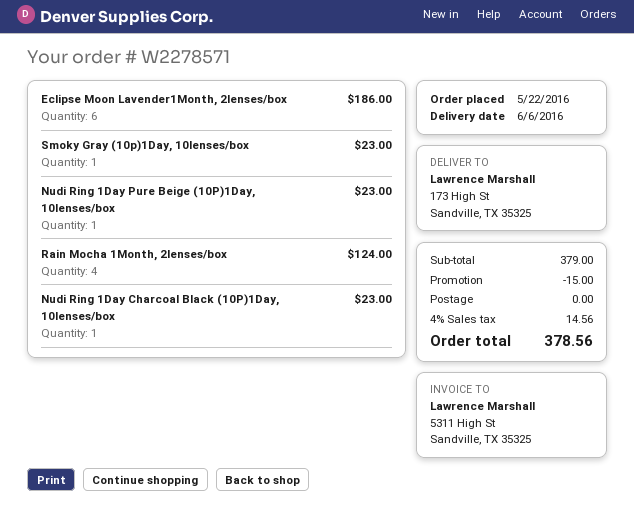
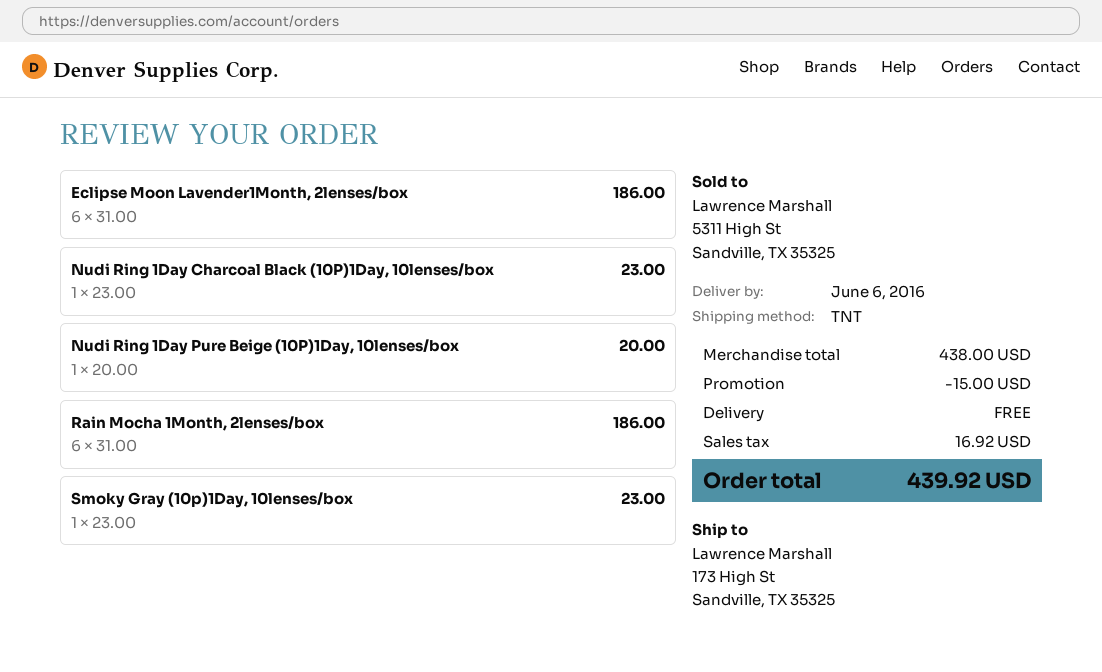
Nudi Ring 1Day Pure Beige (10P)1Day, 10lenses/box: 1 for 23.00 -> 1 for 20.00
Rain Mocha 1Month, 2lenses/box: 4 for 124.00 -> 6 for 186.00
subtotal: 379.00 -> 438.00
tax: 14.56 -> 16.92
total: 378.56 -> 439.92

